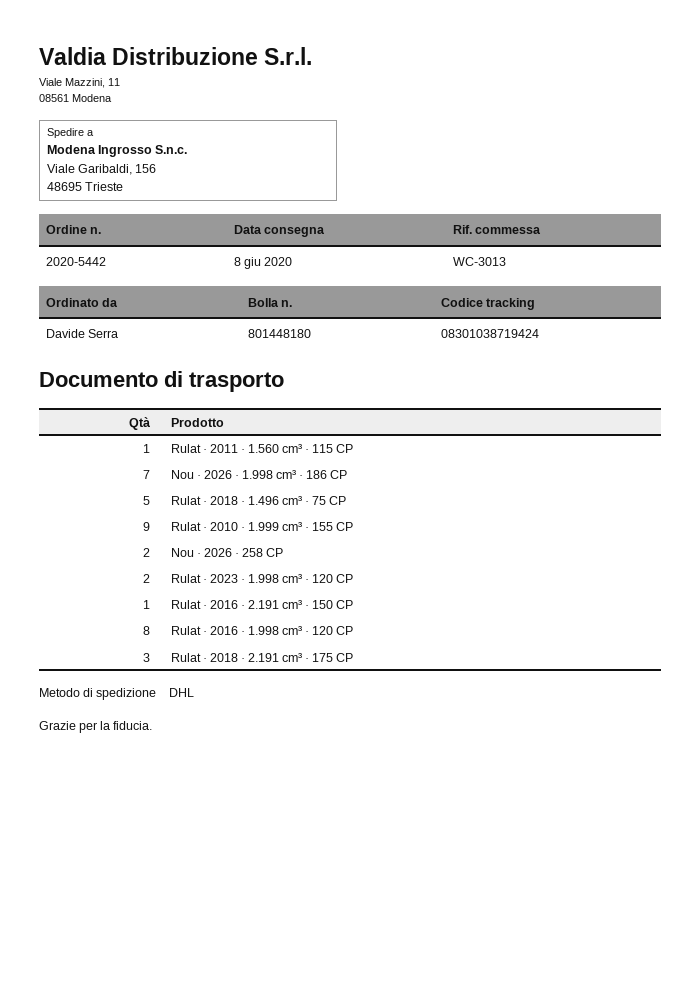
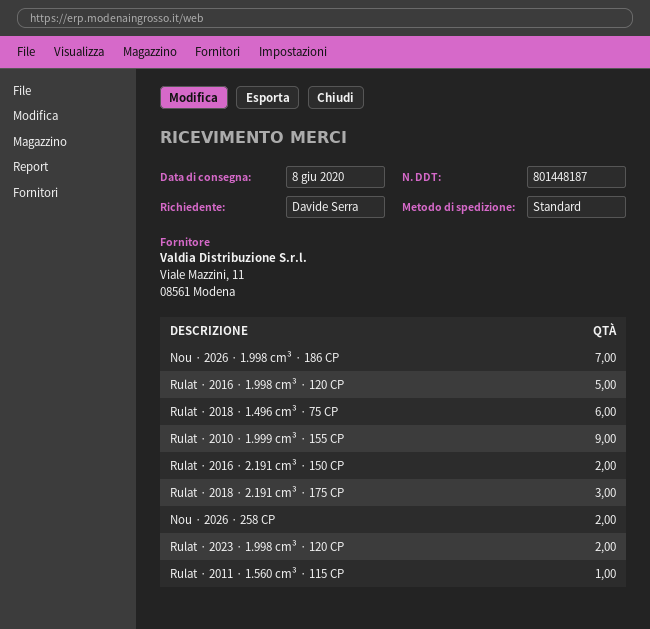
delivery note number: 801448180 -> 801448187
shipping method: DHL -> standard
Rulat · 2018 · 1.496 cm³ · 75 CP: 5 -> 6
Rulat · 2016 · 2.191 cm³ · 150 CP: 1 -> 2
Rulat · 2016 · 1.998 cm³ · 120 CP: 8 -> 5

